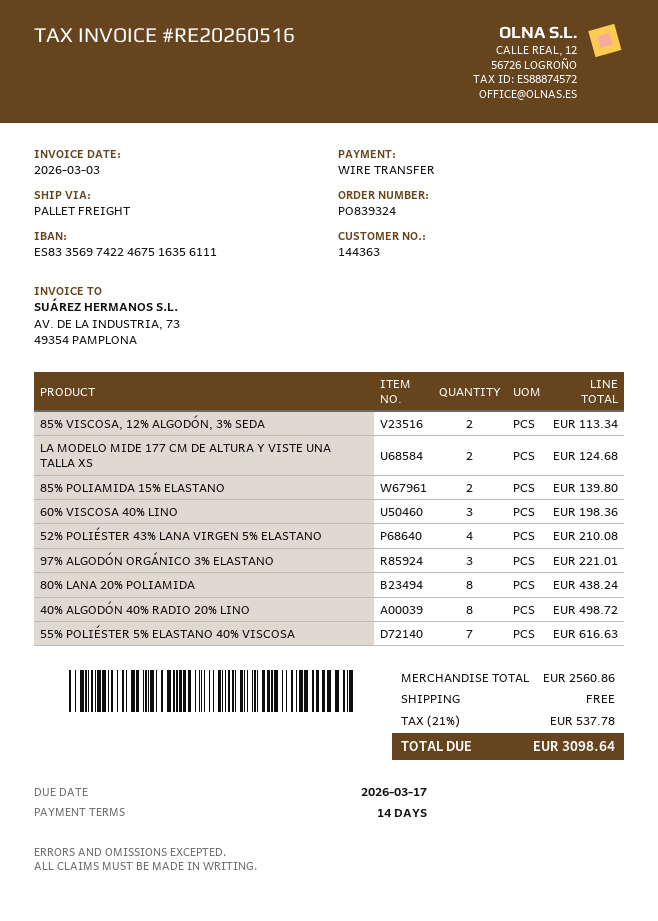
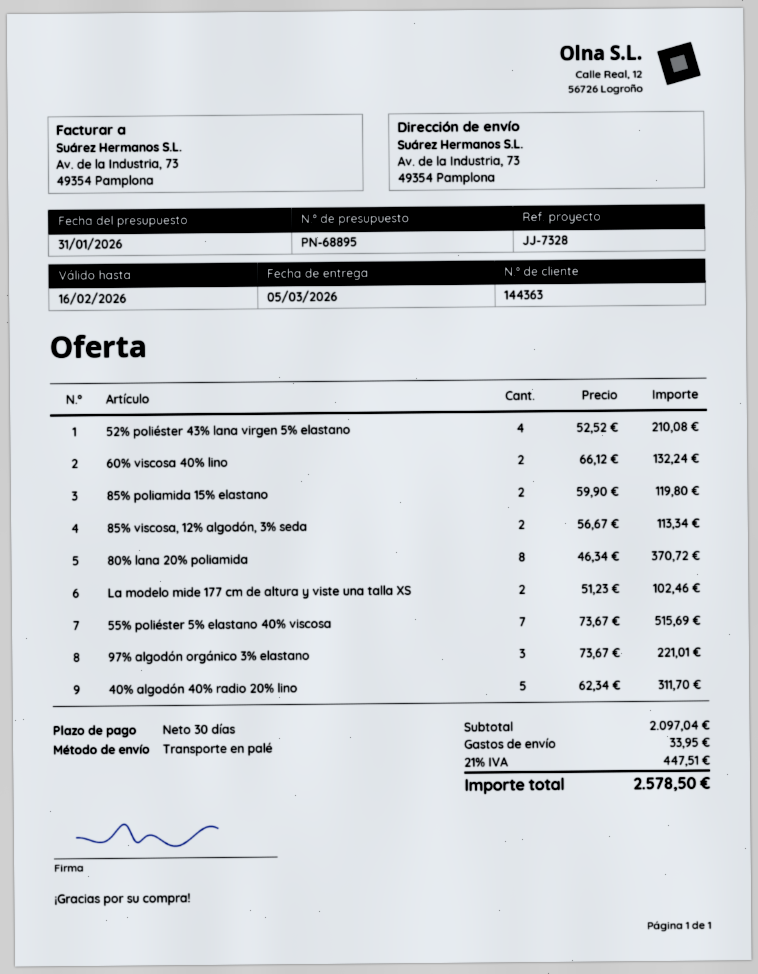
payment terms: 14 days -> 30 days
LA MODELO MIDE 177 CM DE ALTURA Y VISTE UNA TALLA XS: 2 for 124.68 -> 2 for 102.46
85% POLIAMIDA 15% ELASTANO: 2 for 139.80 -> 2 for 119.80
60% VISCOSA 40% LINO: 3 for 198.36 -> 2 for 132.24
80% LANA 20% POLIAMIDA: 8 for 438.24 -> 8 for 370.72
40% ALGODÓN 40% RADIO 20% LINO: 8 for 498.72 -> 5 for 311.70
55% POLIÉSTER 5% ELASTANO 40% VISCOSA: 7 for 616.63 -> 7 for 515.69
subtotal: 2560.86 -> 2097.04
shipping: 0.00 -> 33.95
tax: 21% = 537.78 -> 21% = 447.51
total: 3098.64 -> 2578.50

